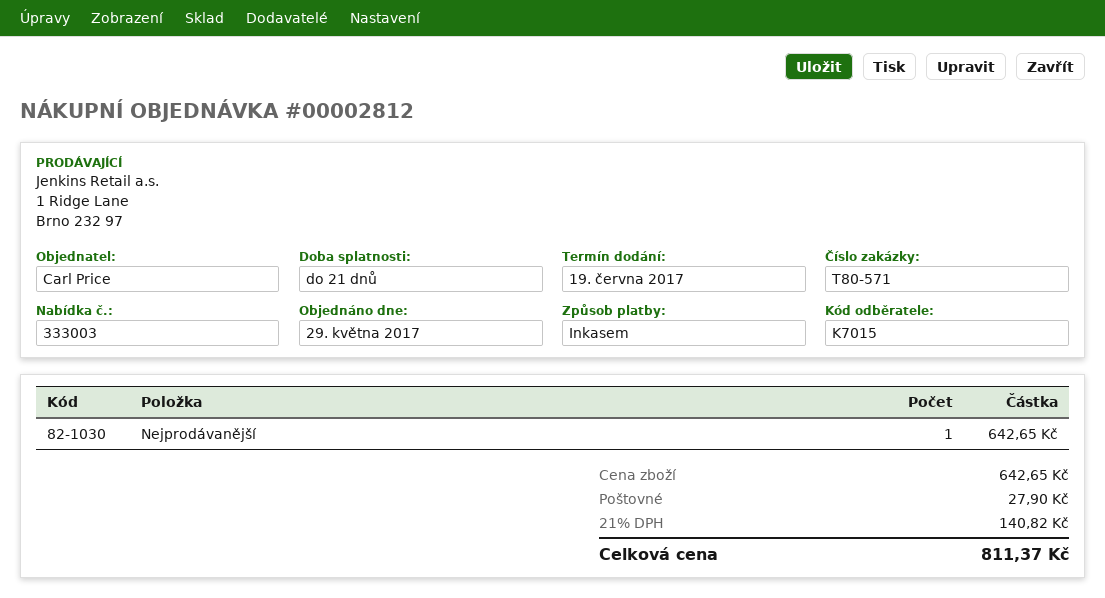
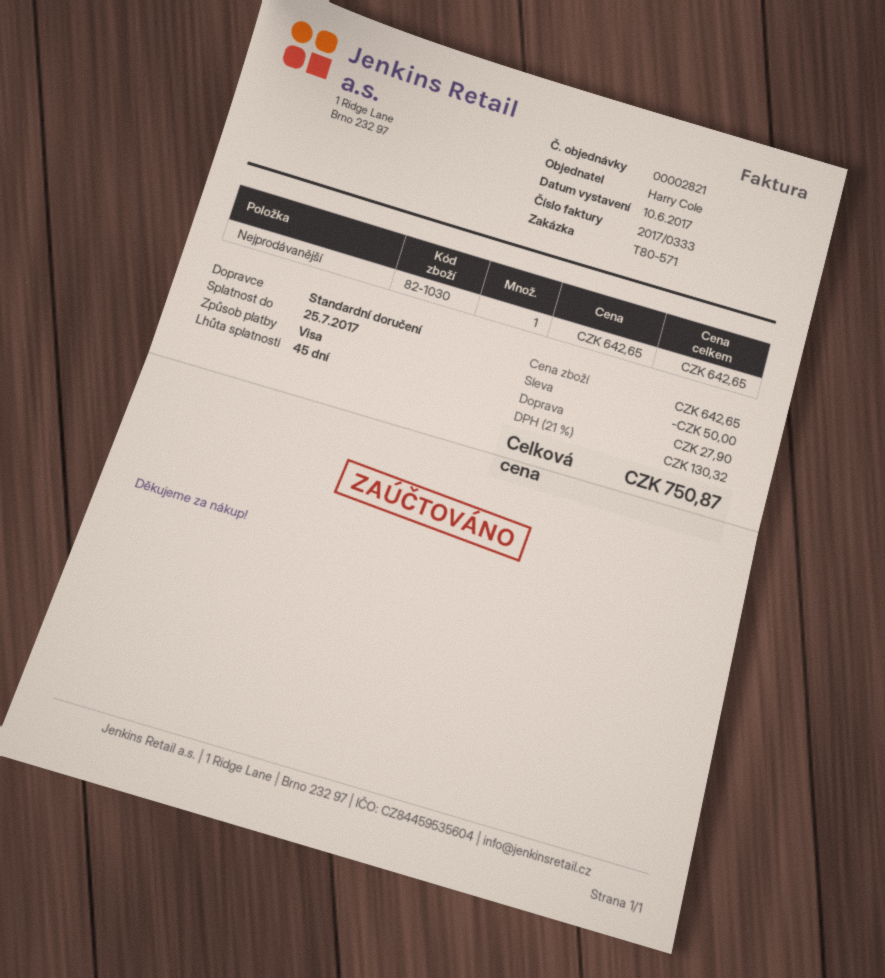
order number: 00002812 -> 00002821
payment terms: 21 days -> 45 days
ordered by: Carl Price -> Harry Cole
payment method: direct debit -> Visa
discount: none -> 50.00
tax: 21% = 140.82 -> 21% = 130.32
total: 811.37 -> 750.87

